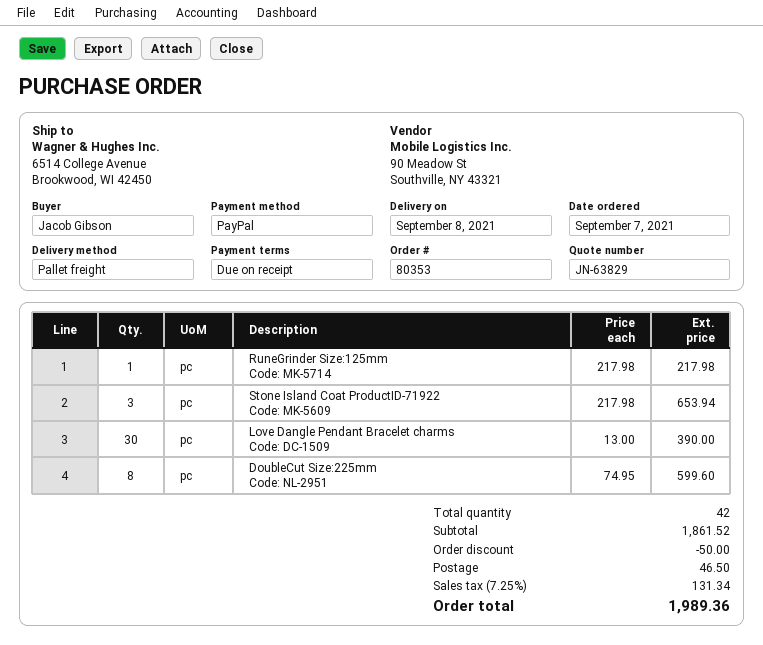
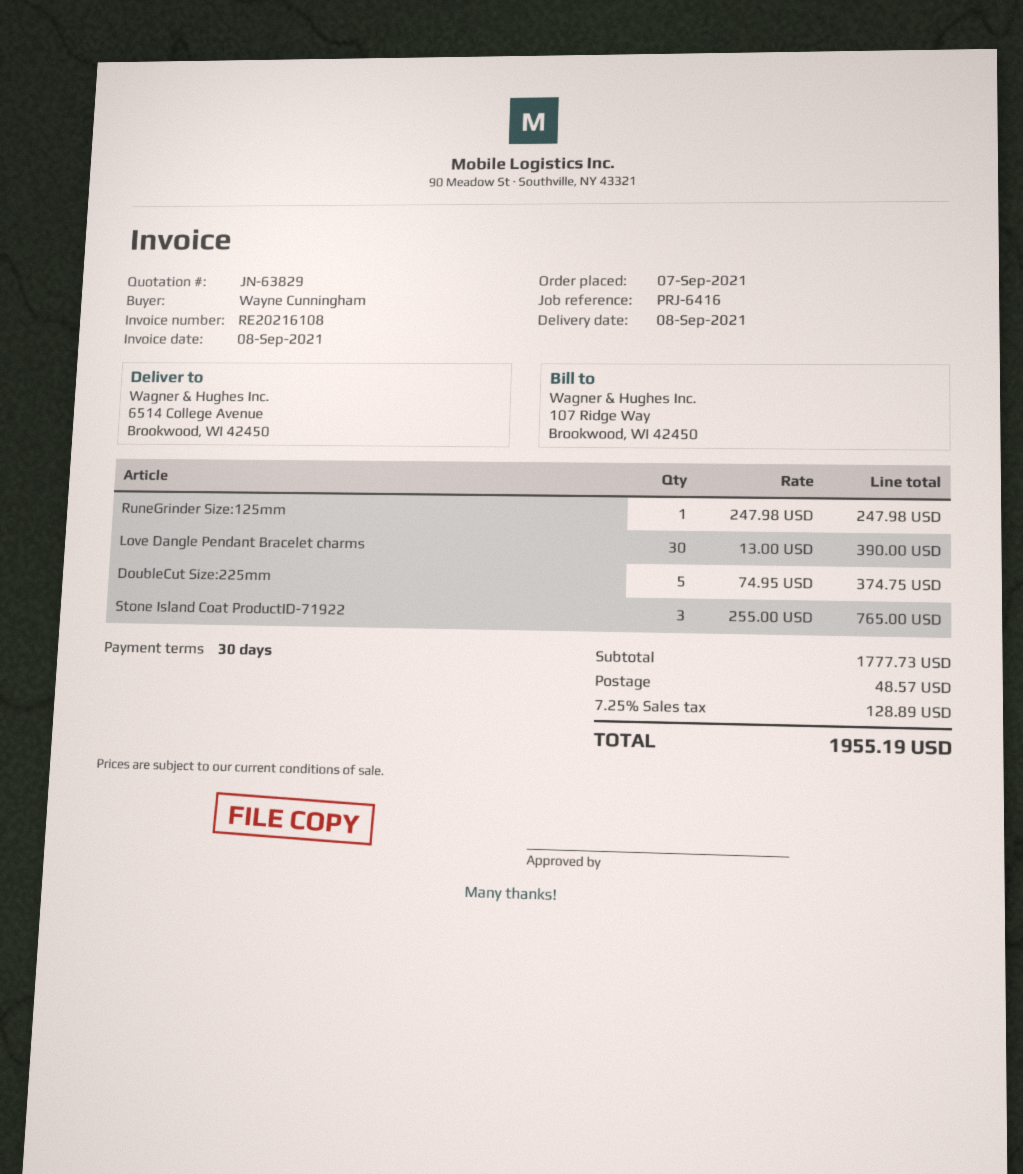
payment terms: on receipt -> 30 days
ordered by: Jacob Gibson -> Wayne Cunningham
RuneGrinder Size:125mm: 1 x 217.98 = 217.98 -> 1 x 247.98 = 247.98
Stone Island Coat ProductID-71922: 3 x 217.98 = 653.94 -> 3 x 255.00 = 765.00
DoubleCut Size:225mm: 8 x 74.95 = 599.60 -> 5 x 74.95 = 374.75
subtotal: 1861.52 -> 1777.73
discount: 50.00 -> none
shipping: 46.50 -> 48.57
tax: 7.25% = 131.34 -> 7.25% = 128.89
total: 1989.36 -> 1955.19

